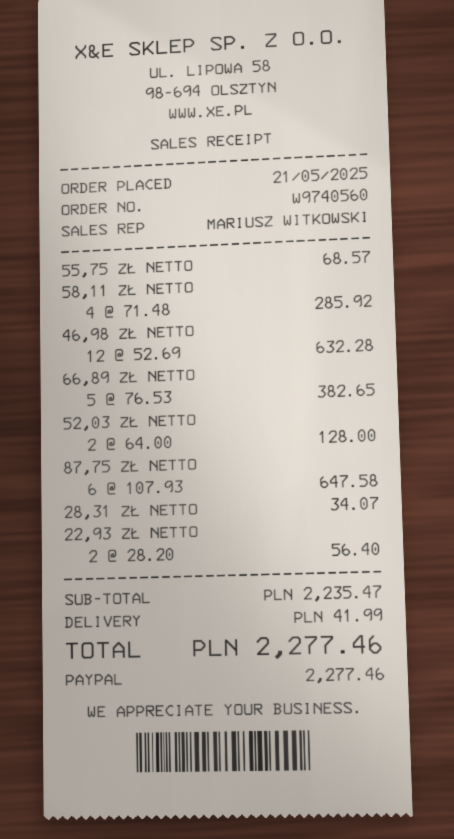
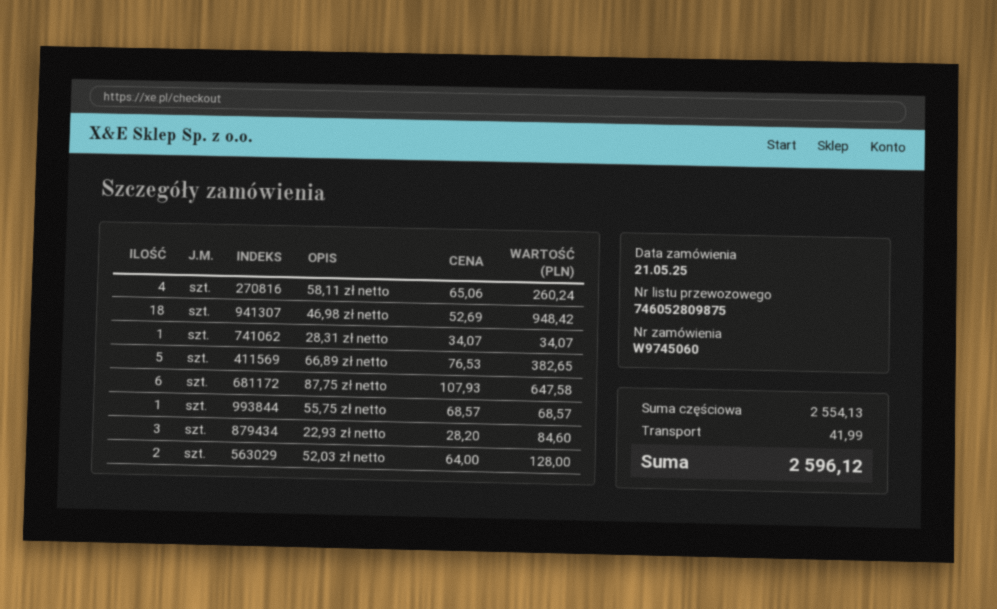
order number: W9740560 -> W9745060
58,11 ZŁ NETTO: 4 x 71.48 = 285.92 -> 4 x 65.06 = 260.24
46,98 ZŁ NETTO: 12 x 52.69 = 632.28 -> 18 x 52.69 = 948.42
22,93 ZŁ NETTO: 2 x 28.20 = 56.40 -> 3 x 28.20 = 84.60
subtotal: 2235.47 -> 2554.13
total: 2277.46 -> 2596.12

